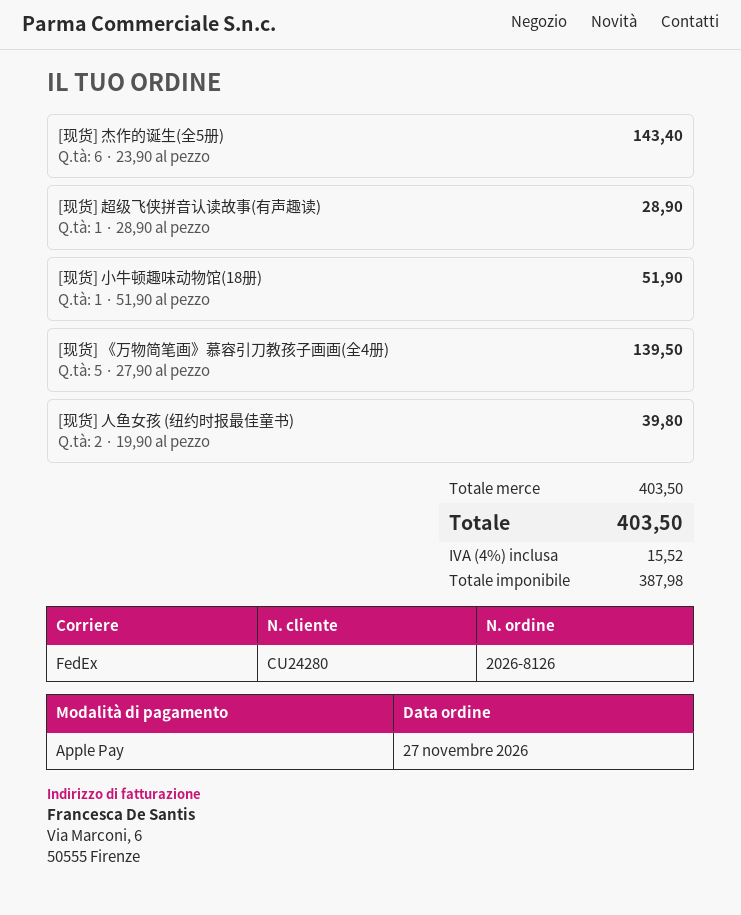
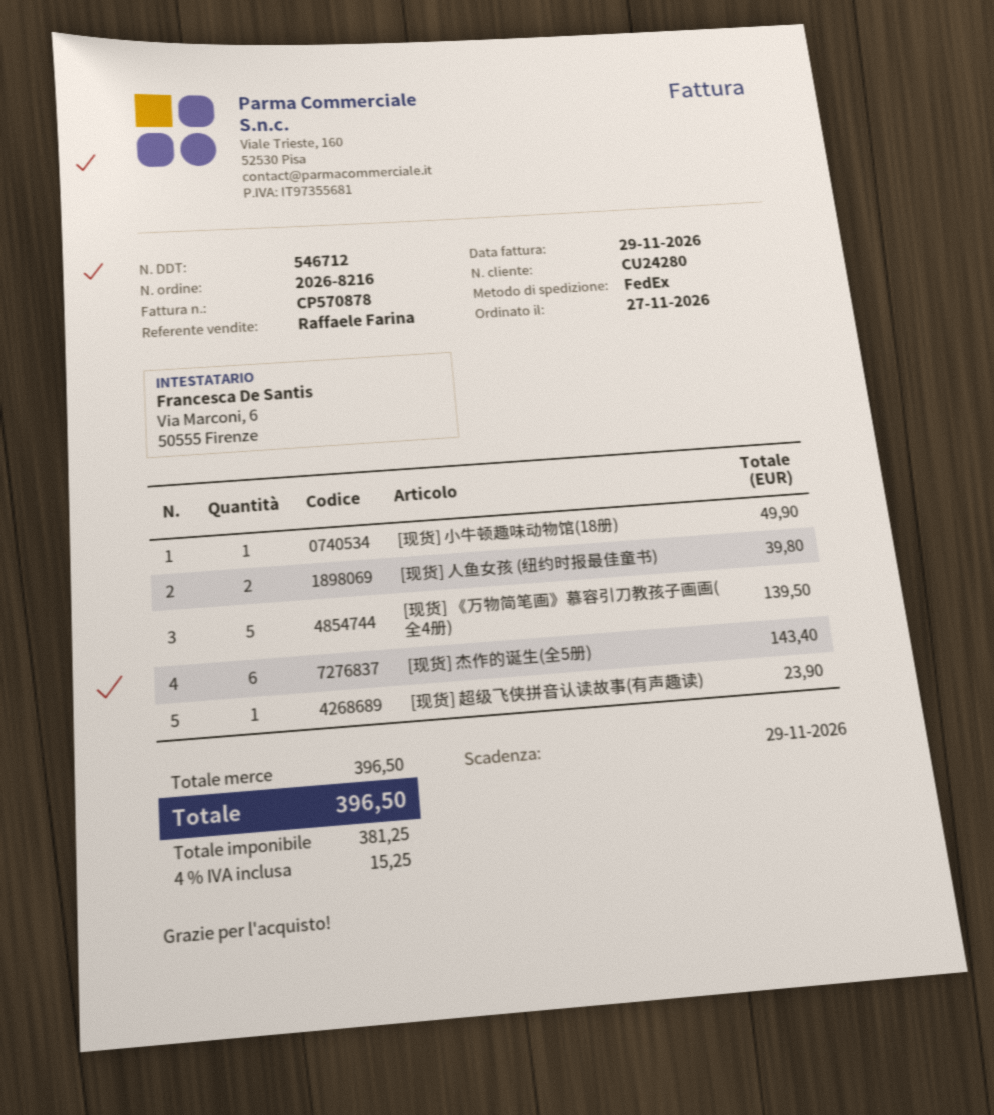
order number: 2026-8126 -> 2026-8216
[现货] 超级飞侠拼音认读故事(有声趣读): 1 for 28.90 -> 1 for 23.90
[现货] 小牛顿趣味动物馆(18册): 1 for 51.90 -> 1 for 49.90
subtotal: 403.50 -> 396.50
net: 387.98 -> 381.25
tax: 4% = 15.52 -> 4% = 15.25
total: 403.50 -> 396.50

